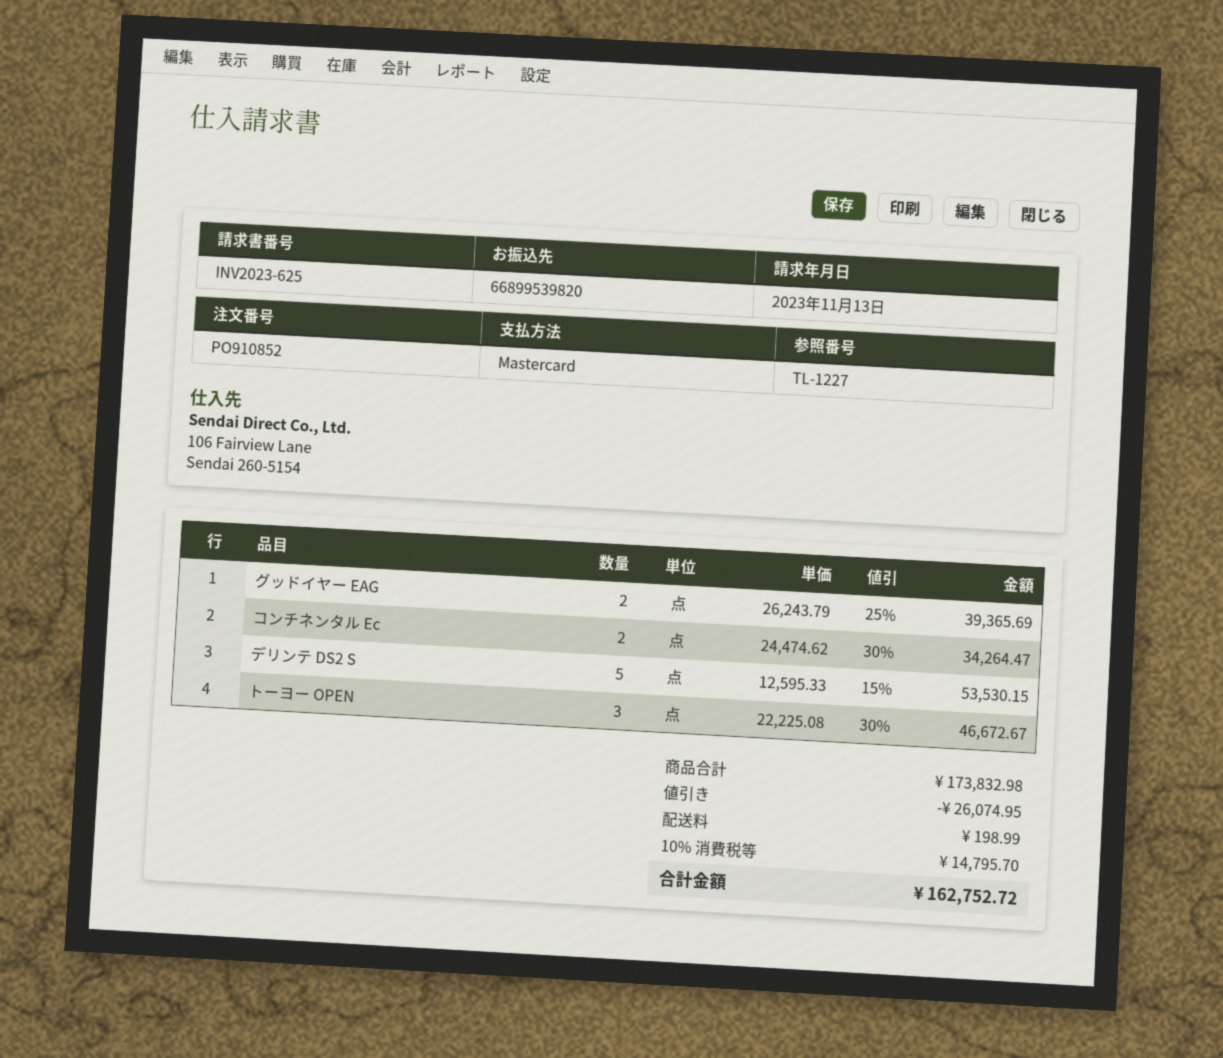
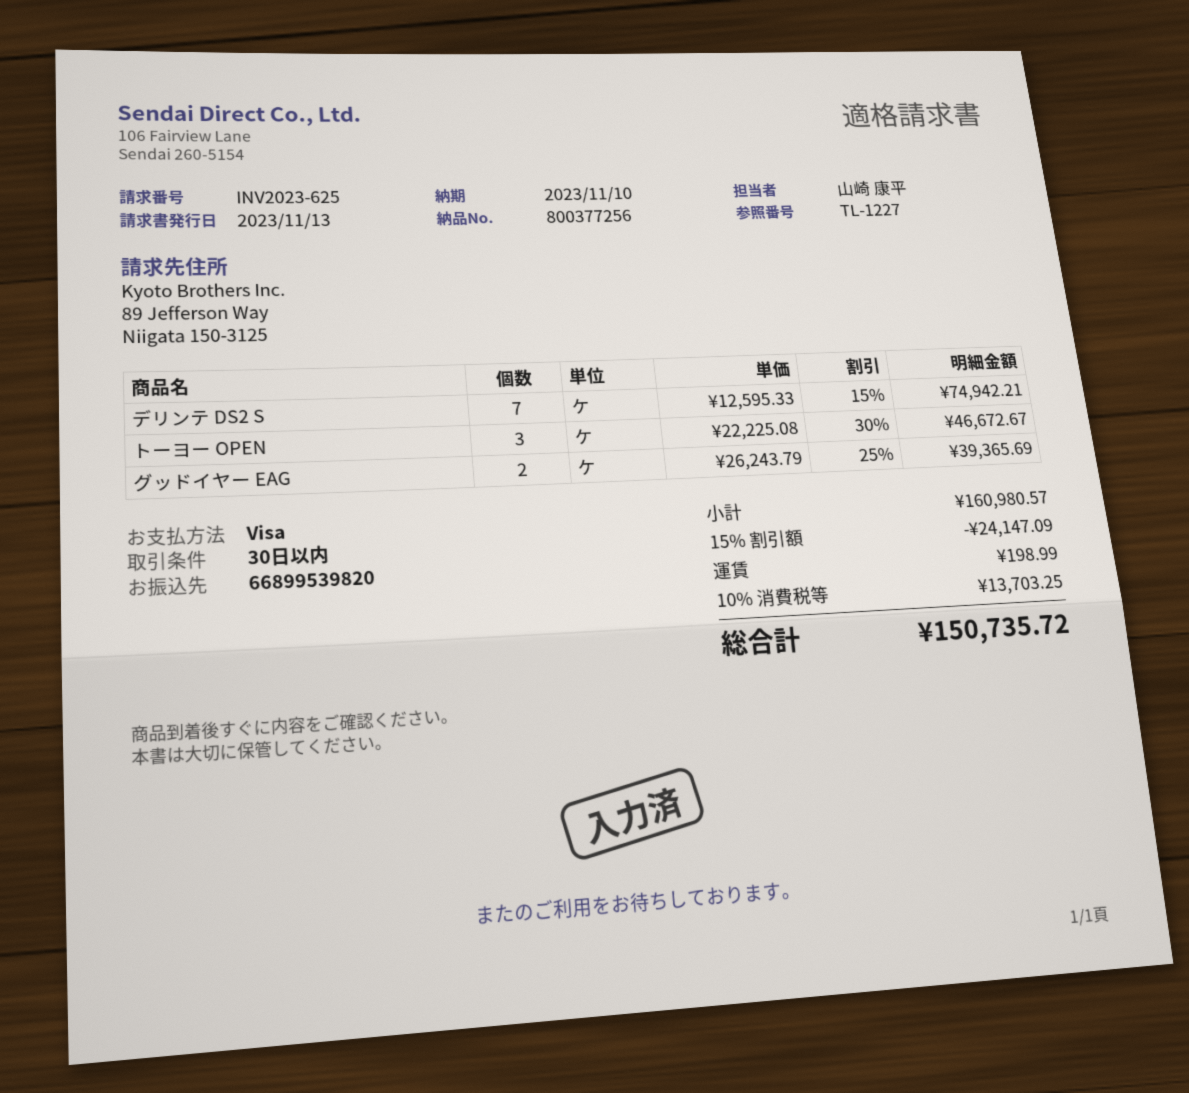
payment method: Mastercard -> Visa
コンチネンタル Ec: 2 x 24474.62 - 30% = 34264.47 -> none
デリンテ DS2 S: 5 x 12595.33 - 15% = 53530.15 -> 7 x 12595.33 - 15% = 74942.21
subtotal: 173832.98 -> 160980.57
discount: 26074.95 -> 24147.09
tax: 10% = 14795.70 -> 10% = 13703.25
total: 162752.72 -> 150735.72

